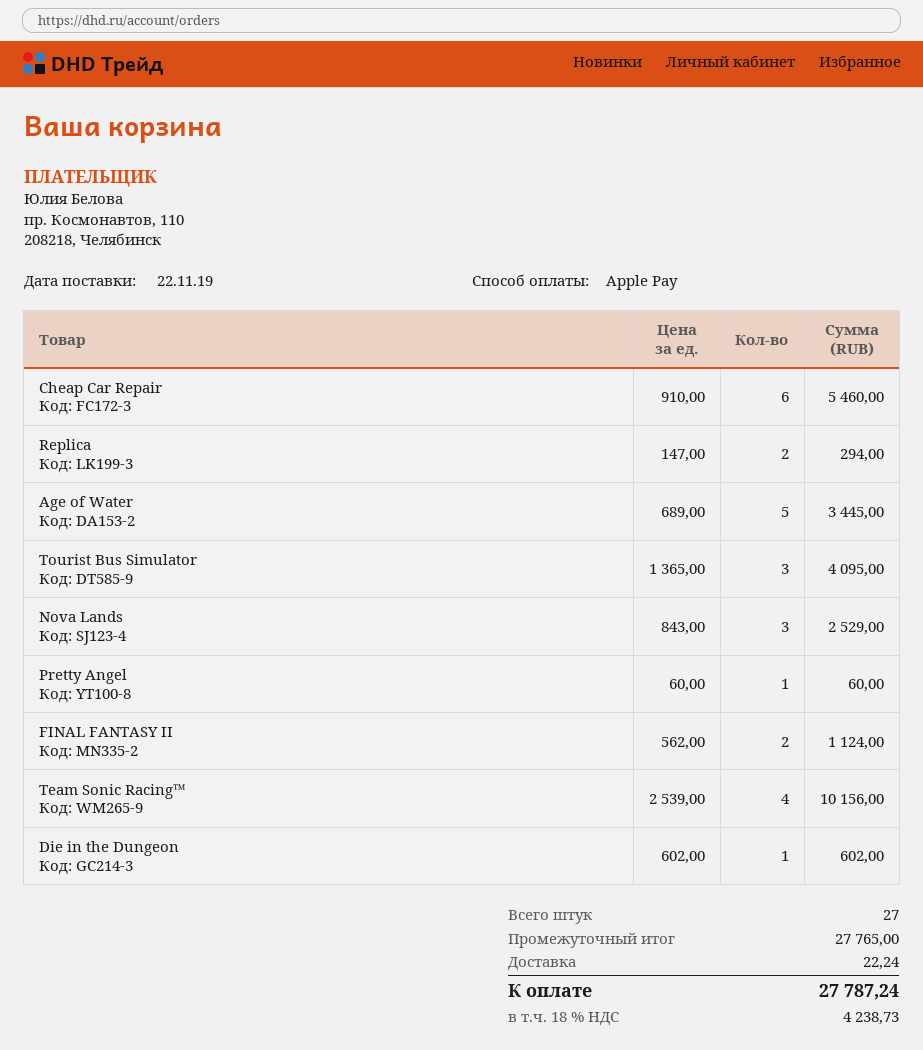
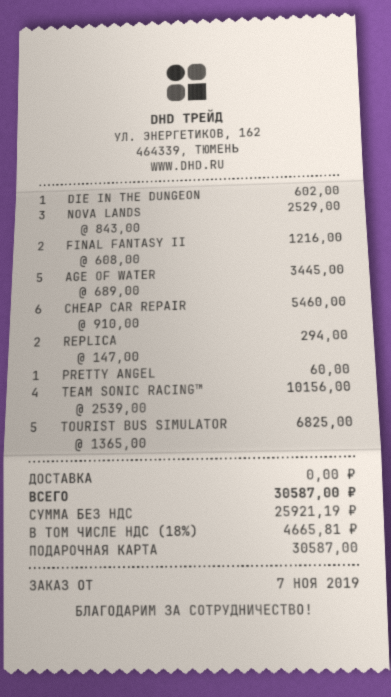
payment method: Apple Pay -> gift card
Tourist Bus Simulator: 3 x 1365.00 = 4095.00 -> 5 x 1365.00 = 6825.00
FINAL FANTASY II: 2 x 562.00 = 1124.00 -> 2 x 608.00 = 1216.00
shipping: 22.24 -> 0.00
tax: 18% = 4238.73 -> 18% = 4665.81
total: 27787.24 -> 30587.00

